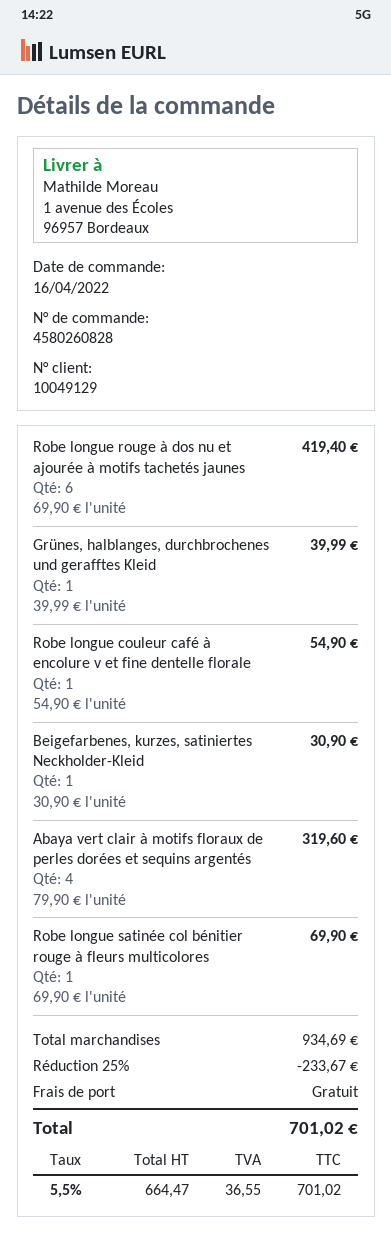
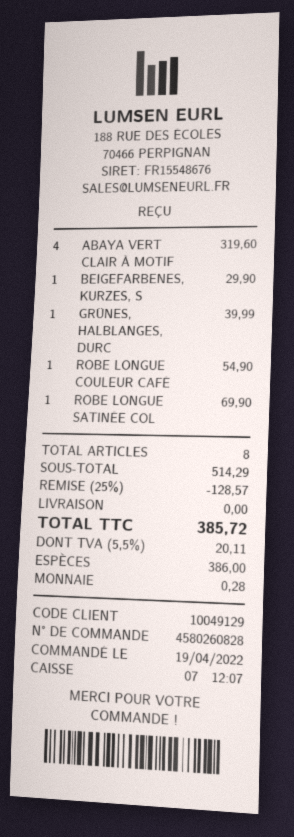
order date: 2022-04-16 -> 2022-04-19
Robe longue rouge à dos nu et ajourée à motifs tachetés jaunes: 6 for 419.40 -> none
Beigefarbenes, kurzes, satiniertes Neckholder-Kleid: 1 for 30.90 -> 1 for 29.90
subtotal: 934.69 -> 514.29
discount: 25% = 233.67 -> 25% = 128.57
tax: 5.5% = 36.55 -> 5.5% = 20.11
total: 701.02 -> 385.72

